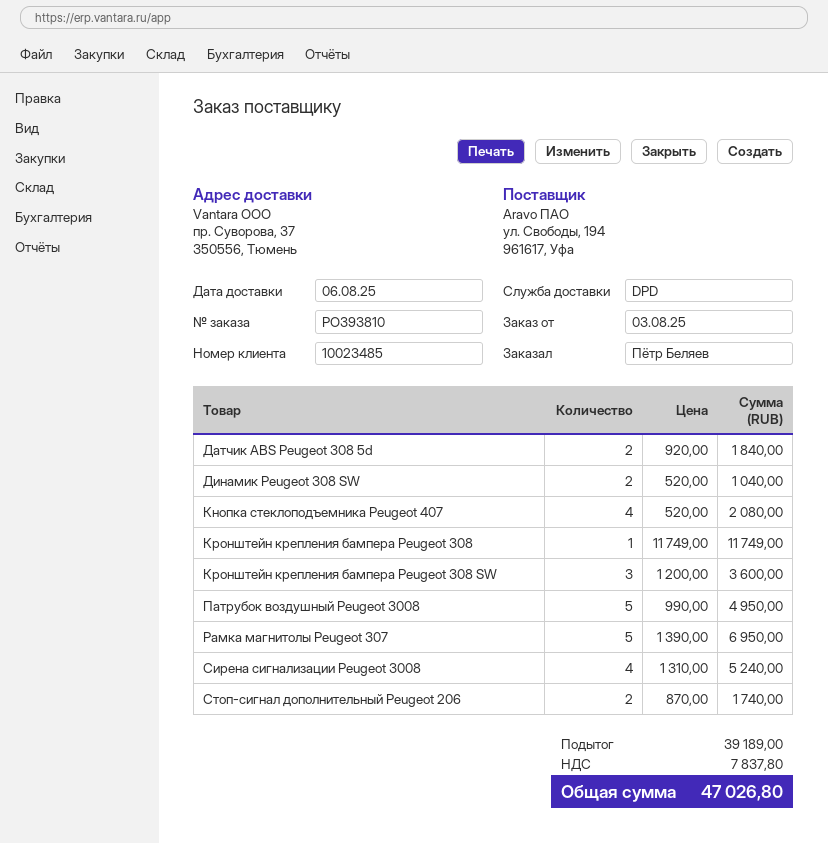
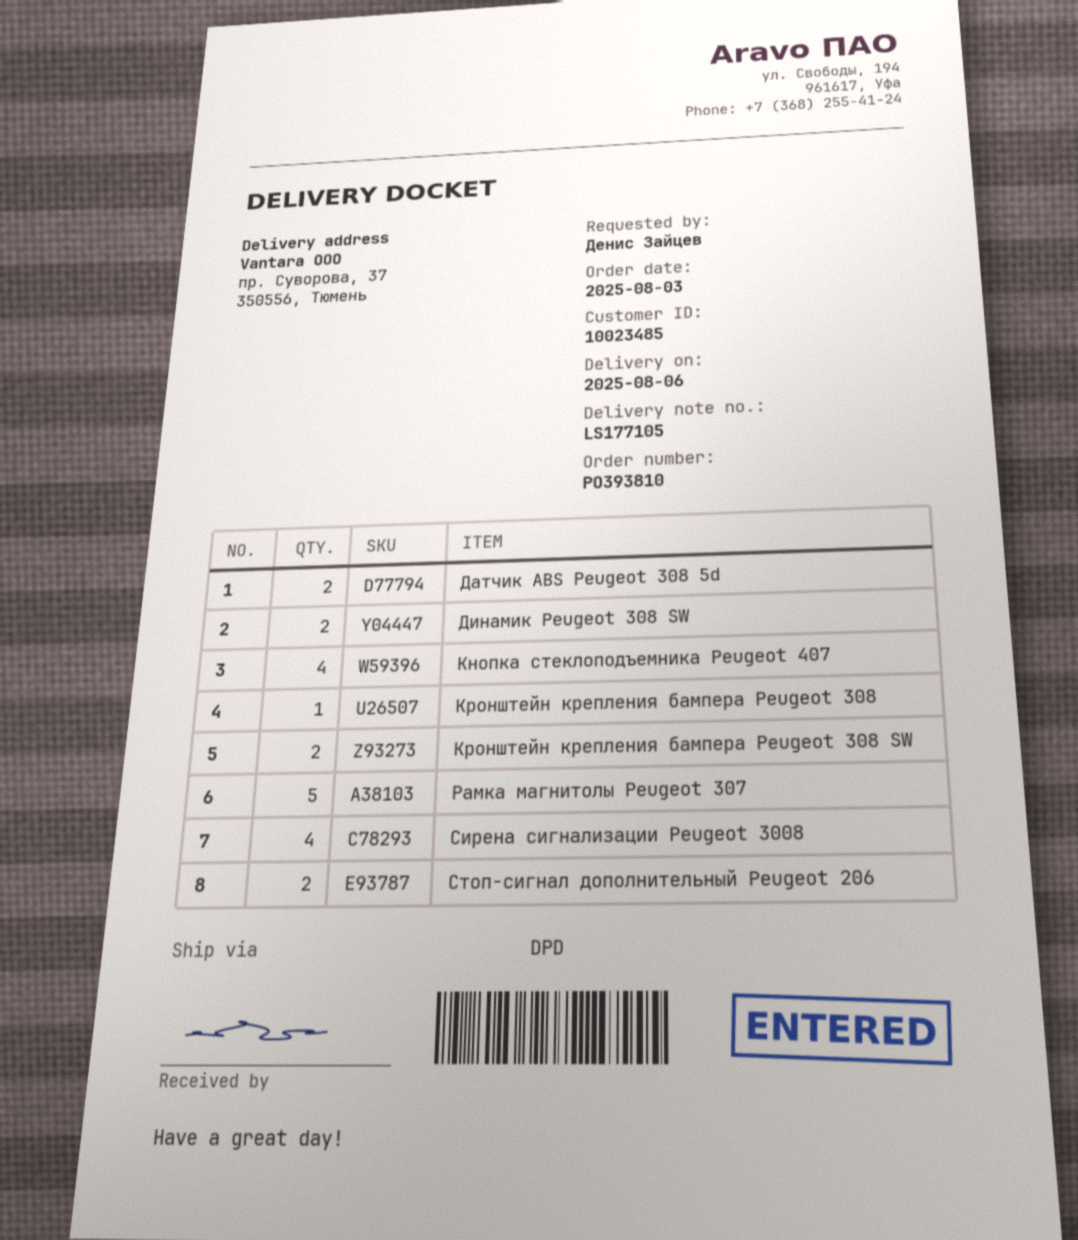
ordered by: Пётр Беляев -> Денис Зайцев
Кронштейн крепления бампера Peugeot 308 SW: 3 -> 2
Патрубок воздушный Peugeot 3008: 5 -> none

